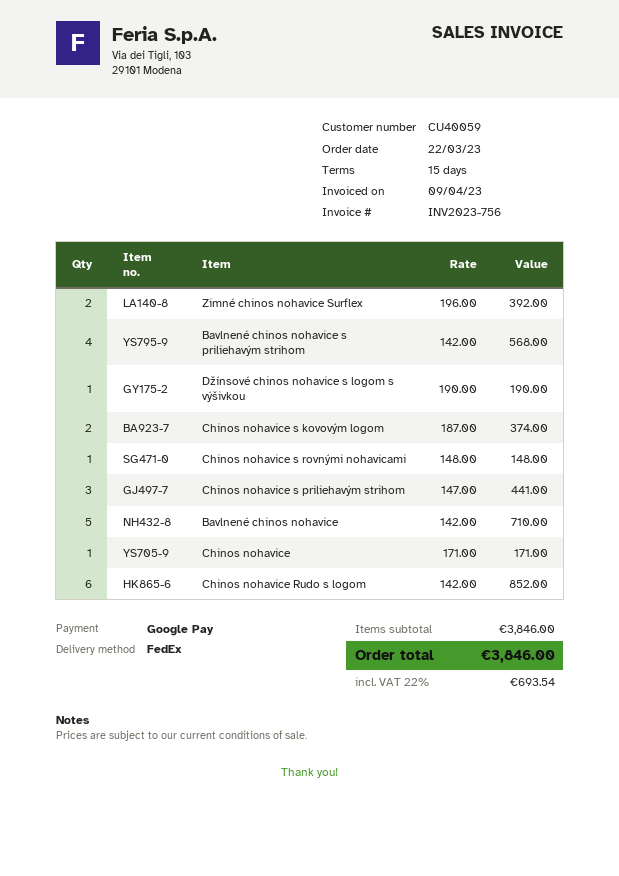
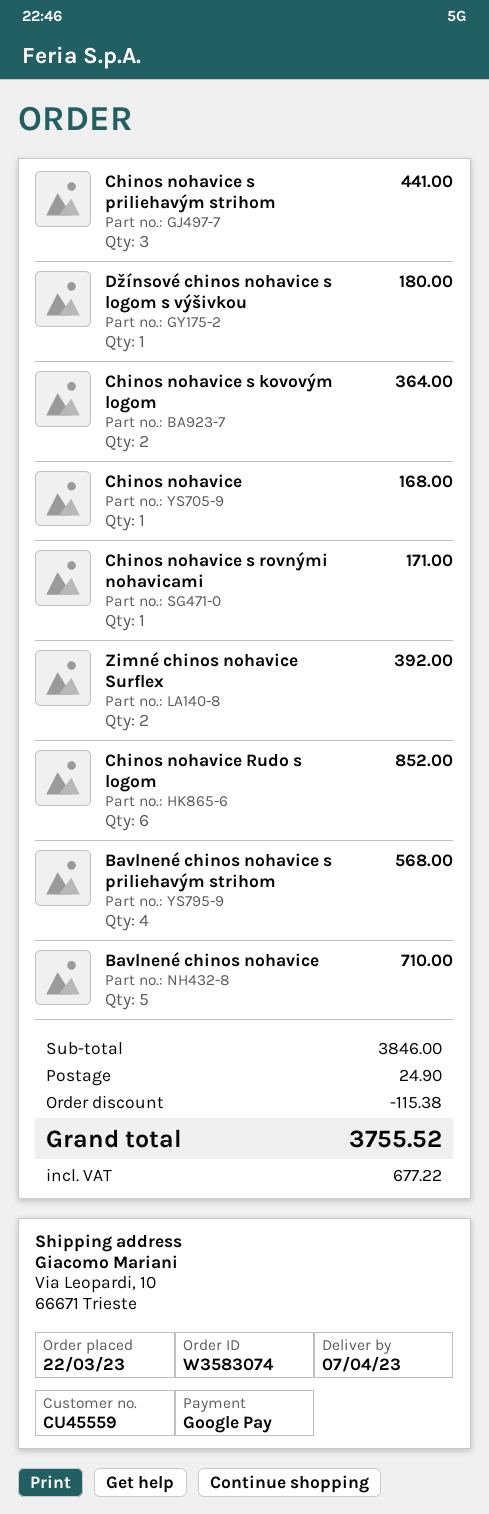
customer number: CU40059 -> CU45559
Džínsové chinos nohavice s logom s výšivkou: 1 for 190.00 -> 1 for 180.00
Chinos nohavice s kovovým logom: 2 for 374.00 -> 2 for 364.00
Chinos nohavice s rovnými nohavicami: 1 for 148.00 -> 1 for 171.00
Chinos nohavice: 1 for 171.00 -> 1 for 168.00
discount: none -> 115.38
shipping: none -> 24.90
tax: 693.54 -> 677.22
total: 3846.00 -> 3755.52

